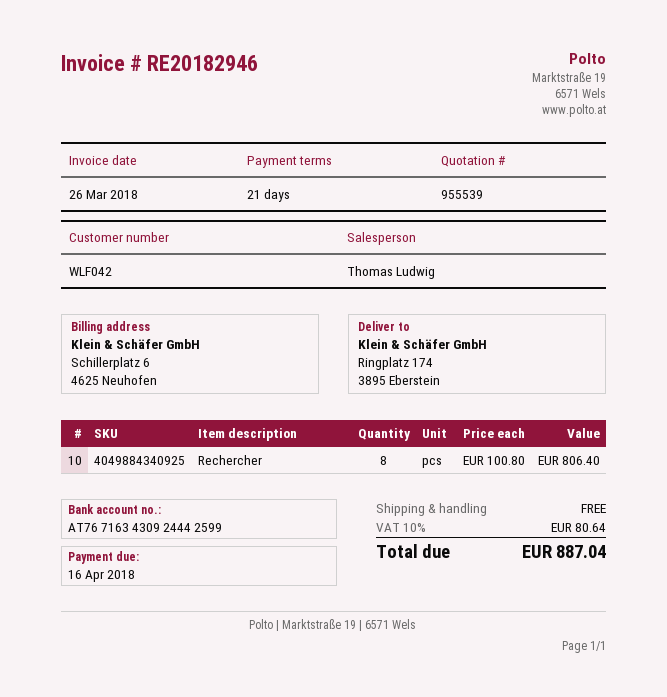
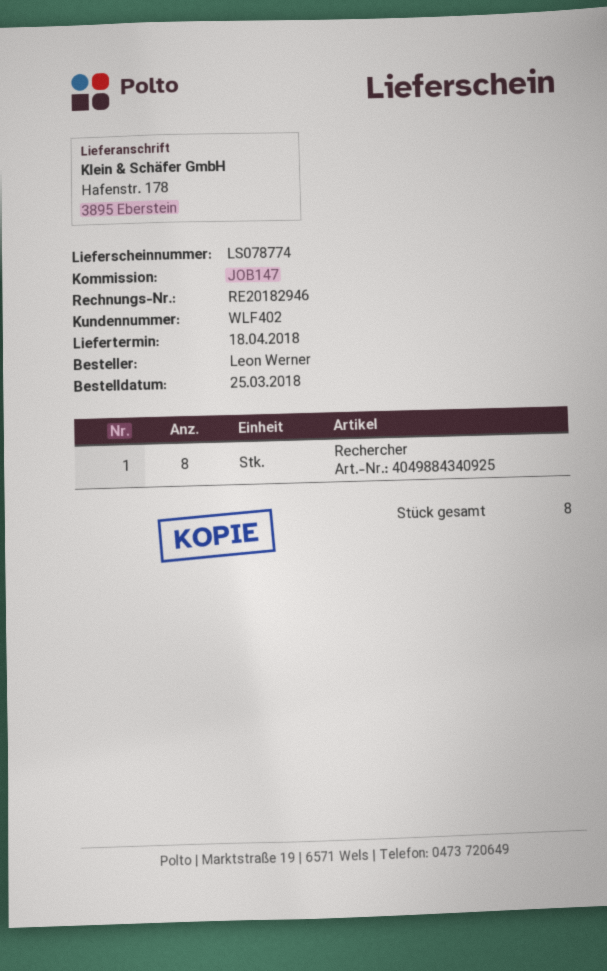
customer number: WLF042 -> WLF402
ship to: Ringplatz 174, 3895 Eberstein -> Hafenstr. 178, 3895 Eberstein

